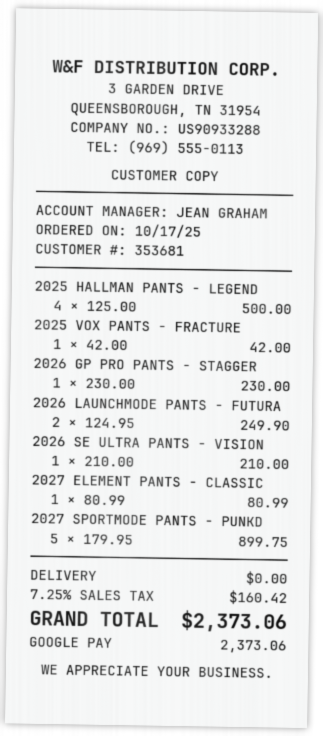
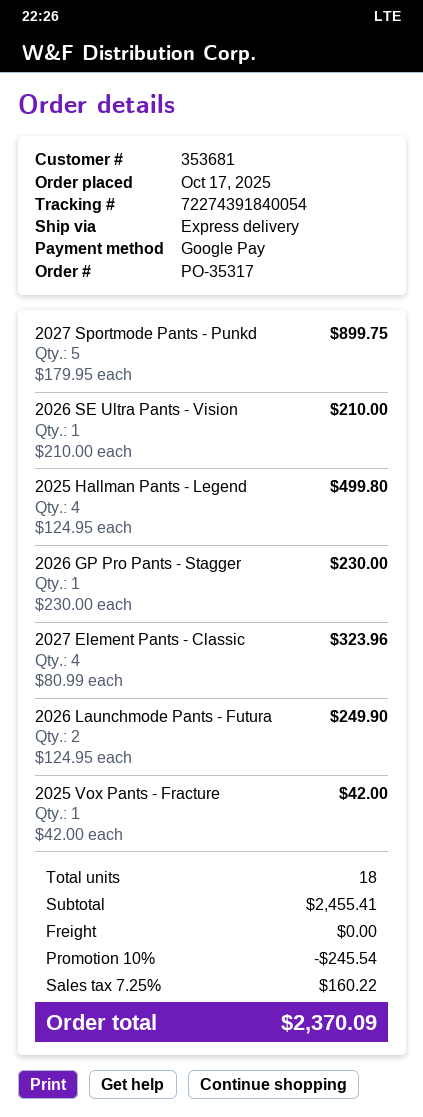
2025 HALLMAN PANTS - LEGEND: 4 x 125.00 = 500.00 -> 4 x 124.95 = 499.80
2027 ELEMENT PANTS - CLASSIC: 1 x 80.99 = 80.99 -> 4 x 80.99 = 323.96
discount: none -> 10% = 245.54
tax: 7.25% = 160.42 -> 7.25% = 160.22
total: 2373.06 -> 2370.09

